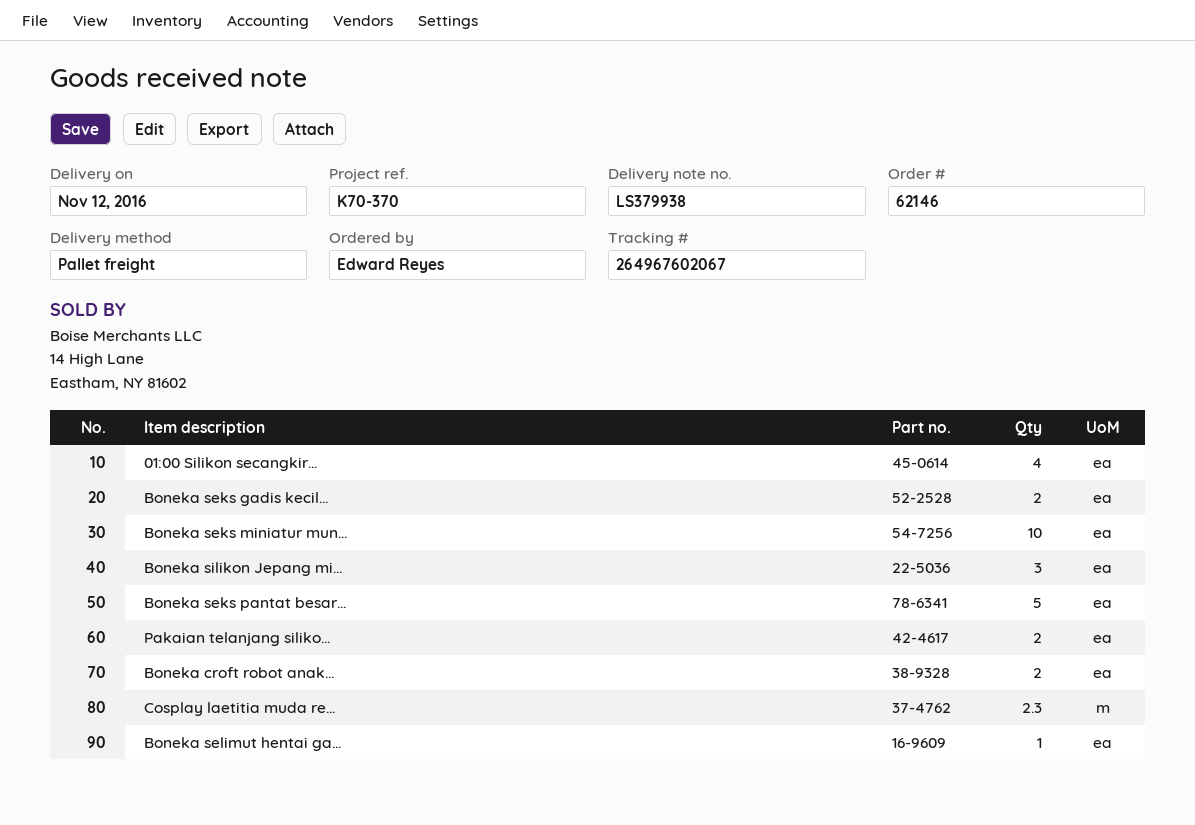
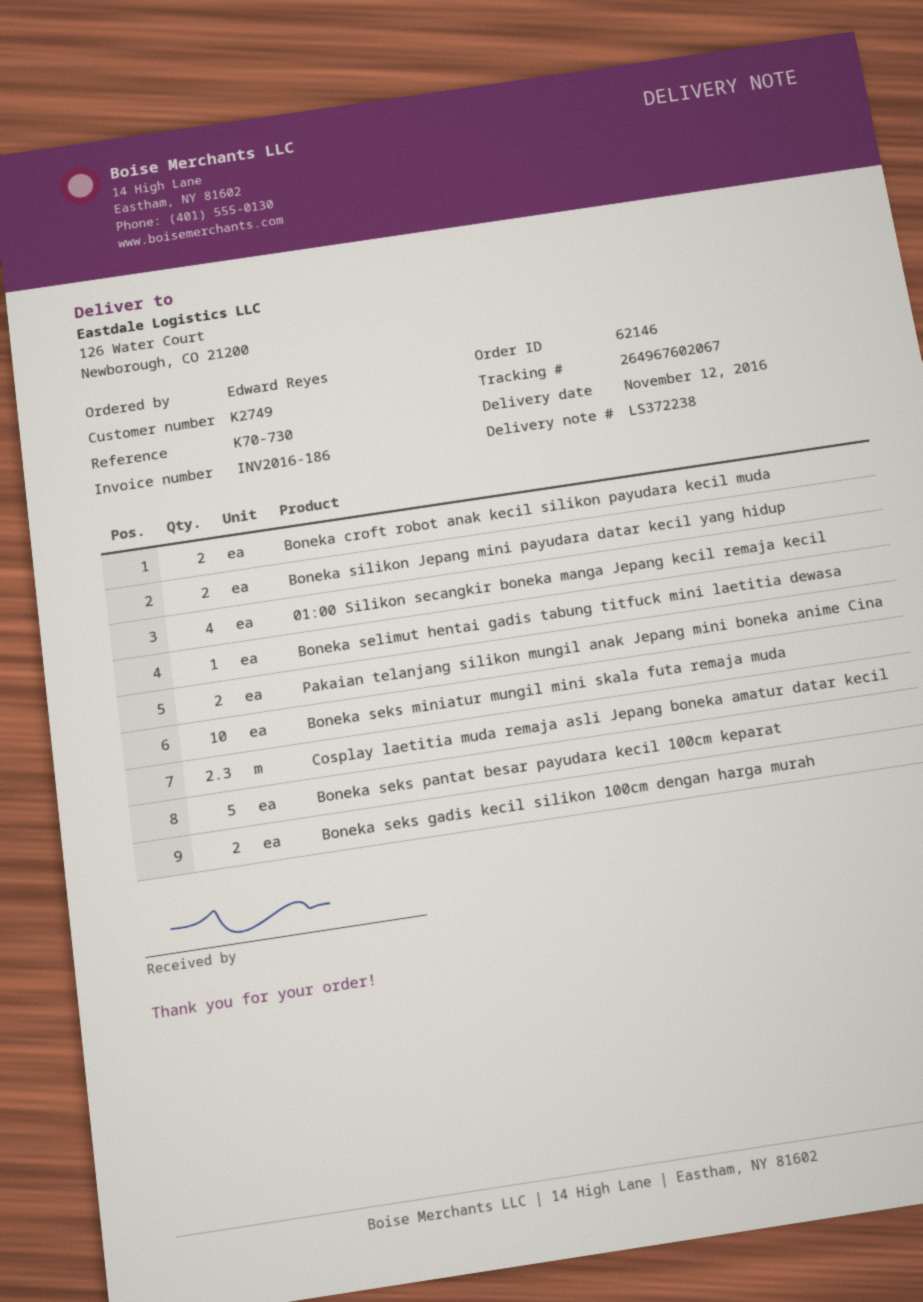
delivery note number: LS379938 -> LS372238
reference: K70-370 -> K70-730
Boneka silikon Jepang mi...: 3 -> 2

